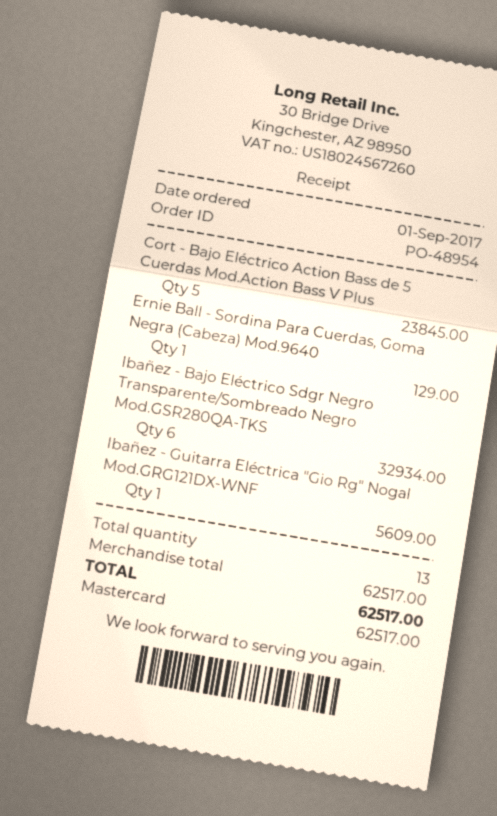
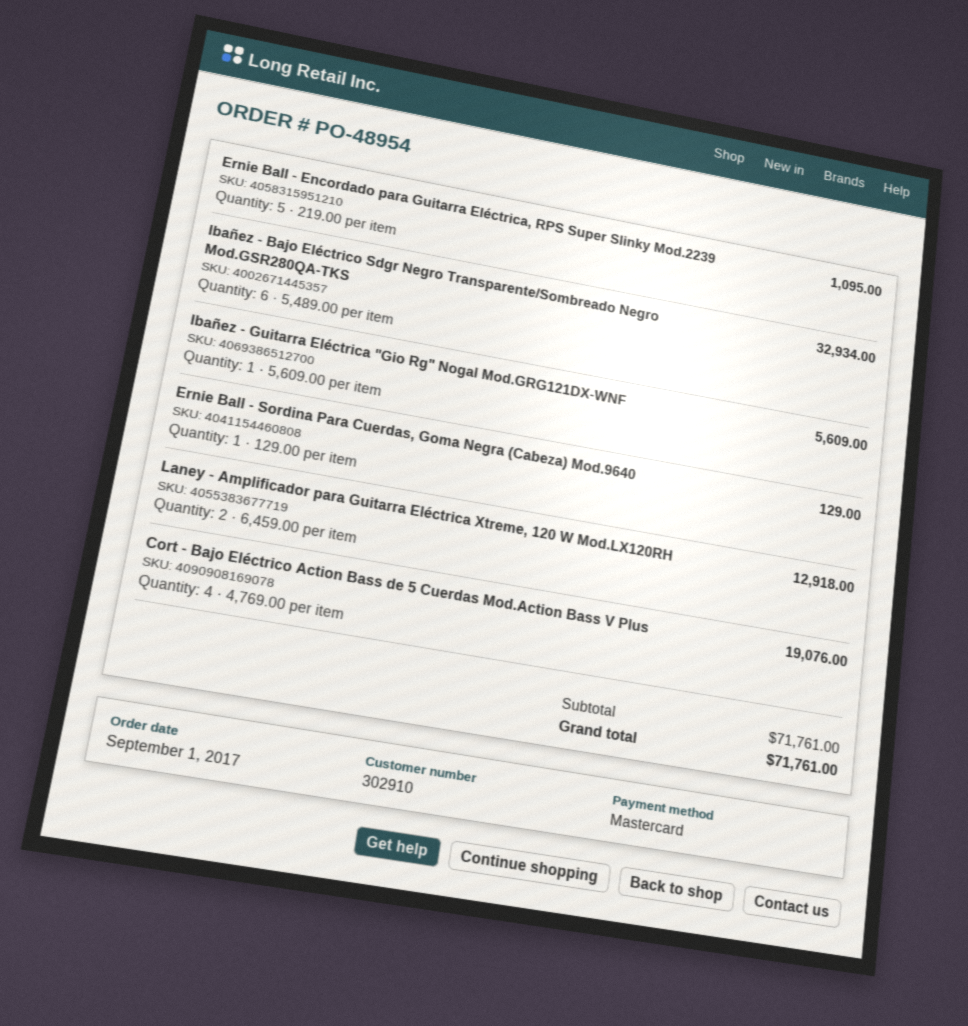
Cort - Bajo Eléctrico Action Bass de 5 Cuerdas Mod.Action Bass V Plus: 5 for 23845.00 -> 4 for 19076.00
Ernie Ball - Encordado para Guitarra Eléctrica, RPS Super Slinky Mod.2239: none -> 5 for 1095.00
Laney - Amplificador para Guitarra Eléctrica Xtreme, 120 W Mod.LX120RH: none -> 2 for 12918.00
subtotal: 62517.00 -> 71761.00
total: 62517.00 -> 71761.00

